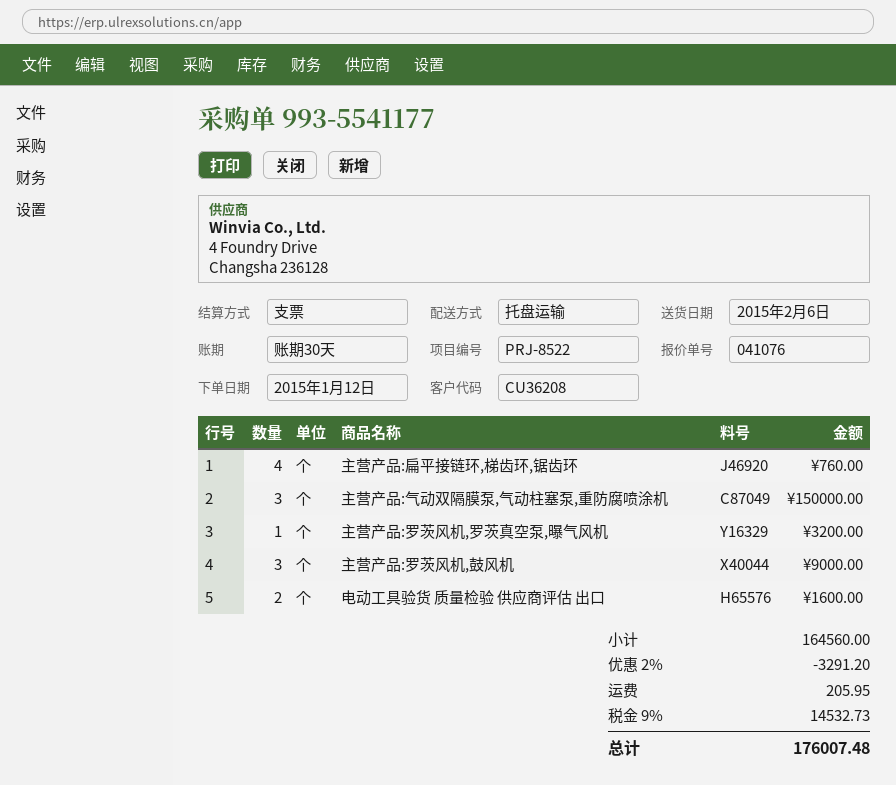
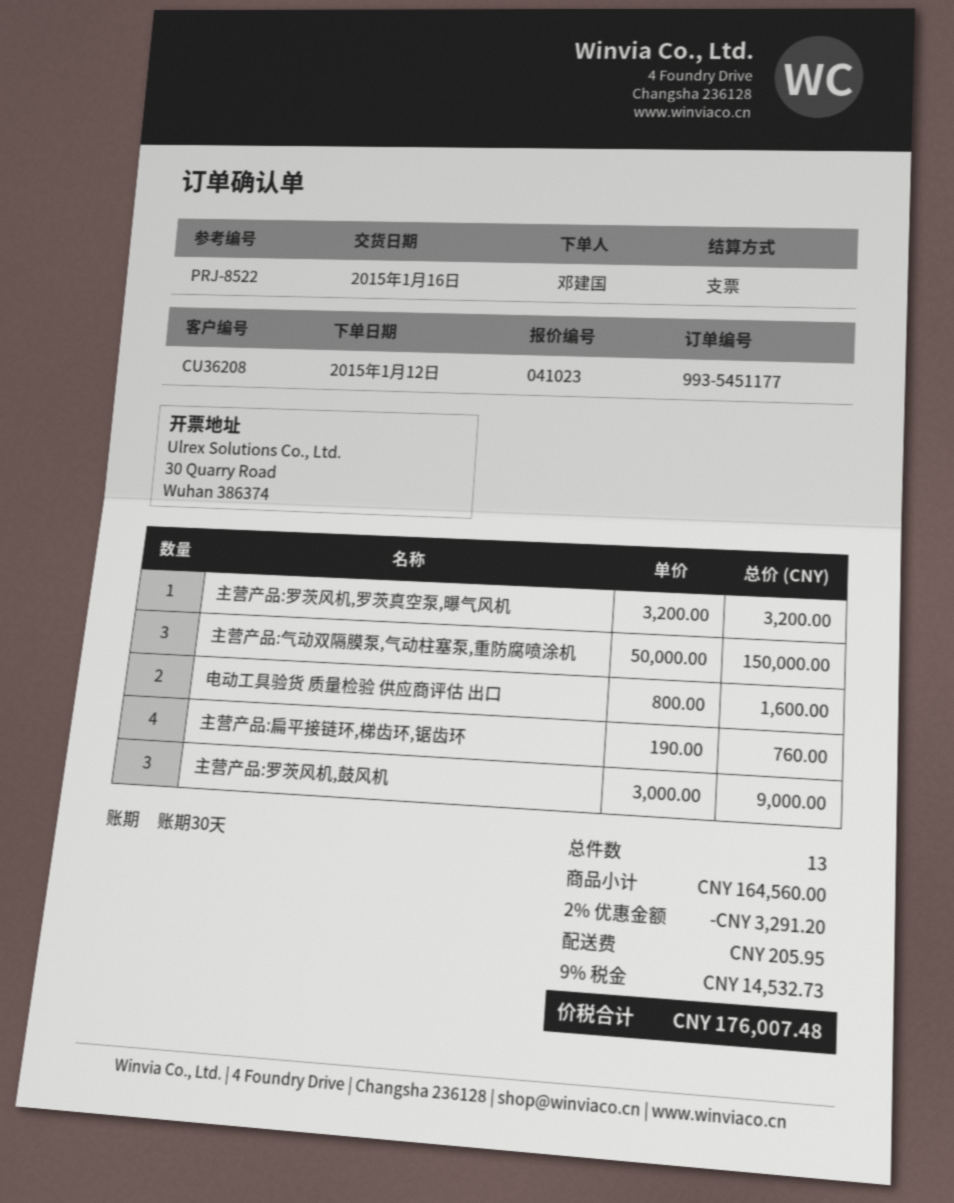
quote number: 041076 -> 041023
order number: 993-5541177 -> 993-5451177
delivery date: 2015-02-06 -> 2015-01-16

